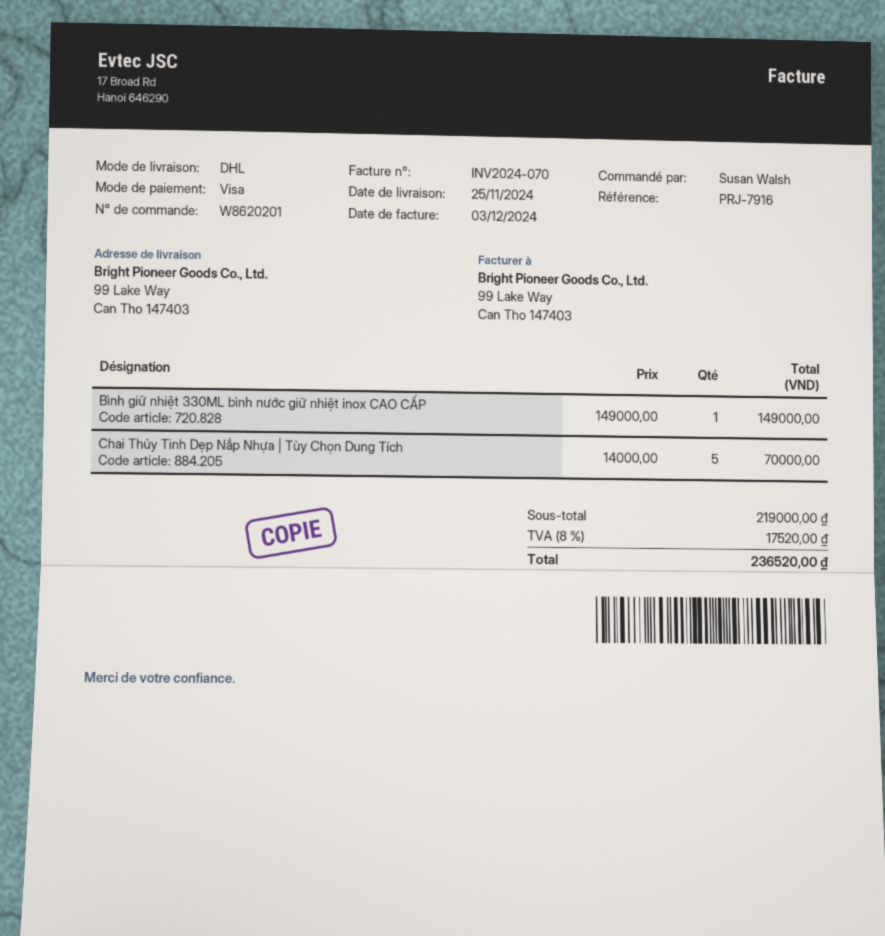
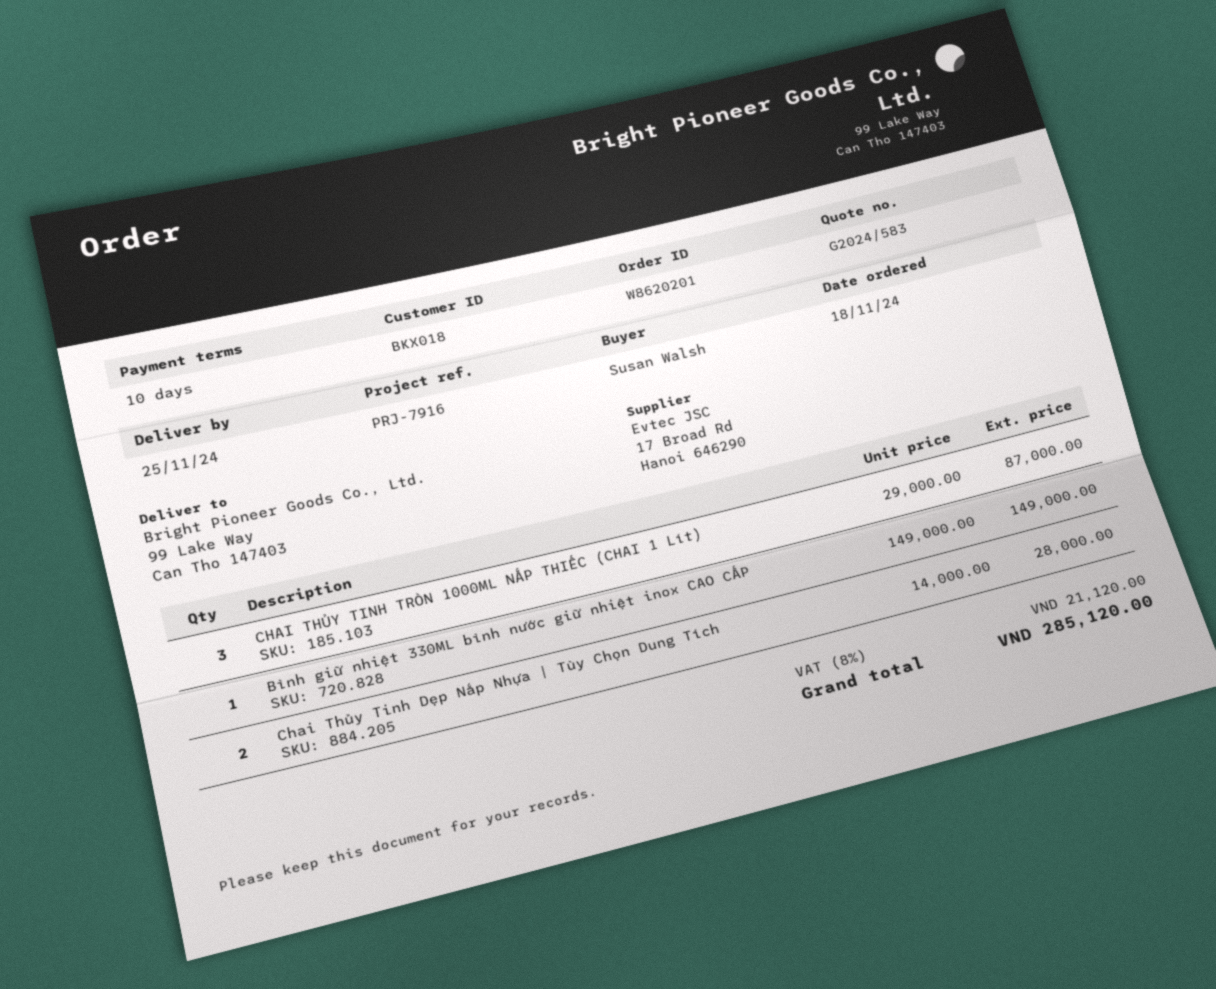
Chai Thủy Tinh Dẹp Nắp Nhựa | Tùy Chọn Dung Tích: 5 x 14000.00 = 70000.00 -> 2 x 14000.00 = 28000.00
CHAI THỦY TINH TRÒN 1000ML NẮP THIẾC (CHAI 1 Lít): none -> 3 x 29000.00 = 87000.00
tax: 8% = 17520.00 -> 8% = 21120.00
total: 236520.00 -> 285120.00

